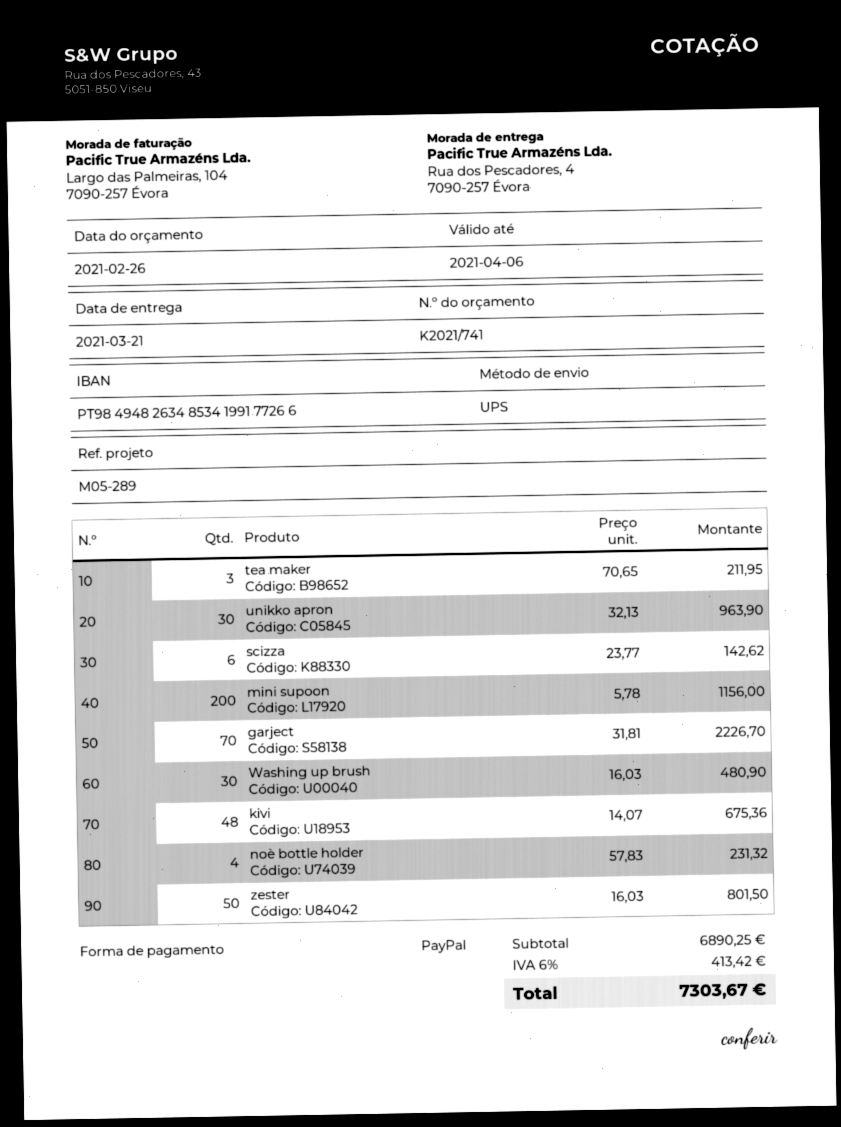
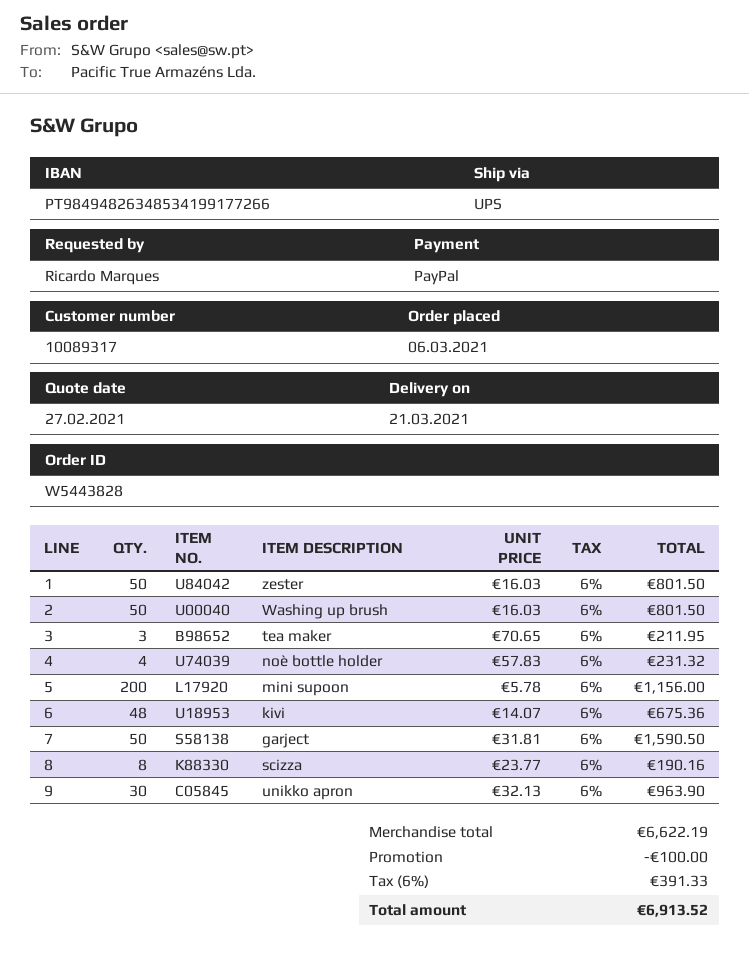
quote date: 2021-02-26 -> 2021-02-27
scizza: 6 x 23.77 = 142.62 -> 8 x 23.77 = 190.16
garject: 70 x 31.81 = 2226.70 -> 50 x 31.81 = 1590.50
Washing up brush: 30 x 16.03 = 480.90 -> 50 x 16.03 = 801.50
subtotal: 6890.25 -> 6622.19
discount: none -> 100.00
tax: 6% = 413.42 -> 6% = 391.33
total: 7303.67 -> 6913.52

